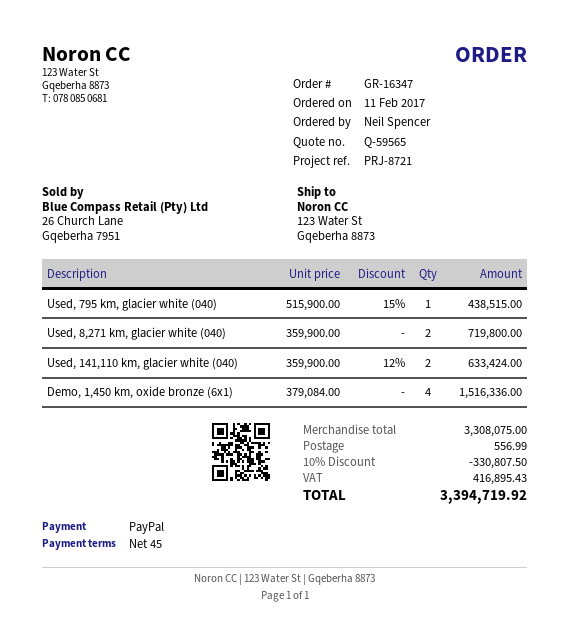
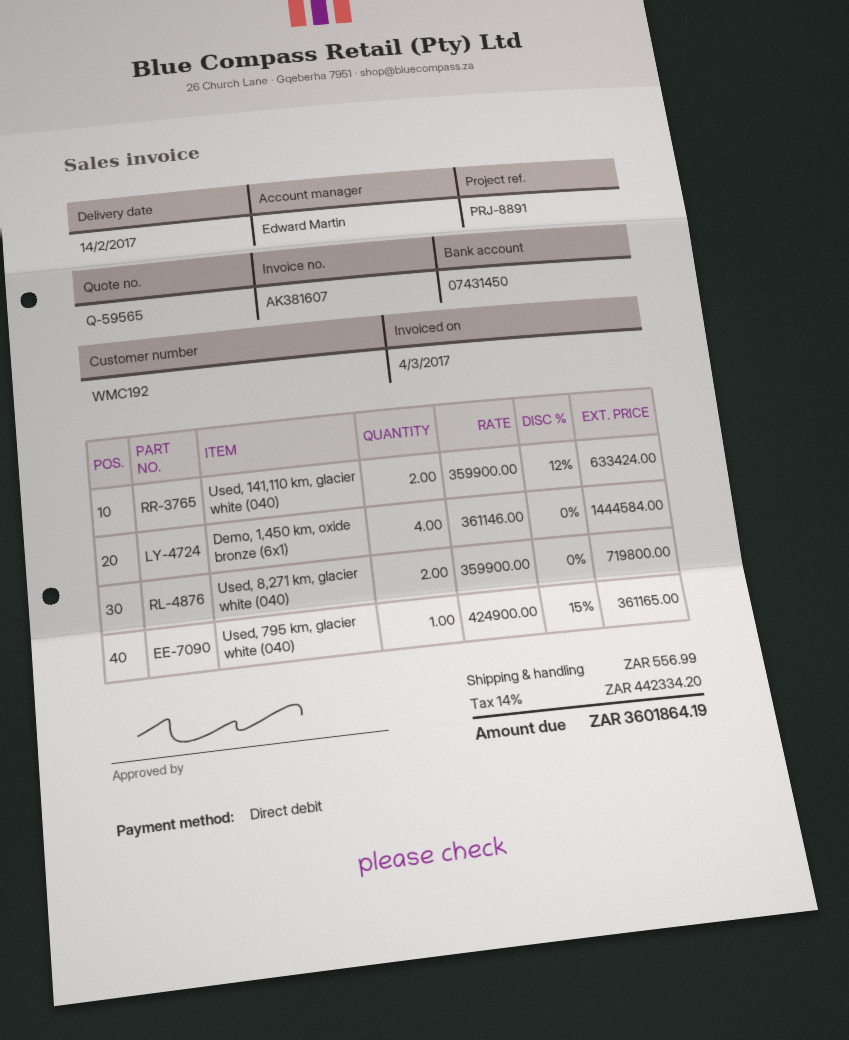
reference: PRJ-8721 -> PRJ-8891
payment method: PayPal -> direct debit
Used, 795 km, glacier white (040): 1 x 515900.00 - 15% = 438515.00 -> 1 x 424900.00 - 15% = 361165.00
Demo, 1,450 km, oxide bronze (6x1): 4 x 379084.00 = 1516336.00 -> 4 x 361146.00 = 1444584.00
discount: 10% = 330807.50 -> none
tax: 416895.43 -> 442334.20
total: 3394719.92 -> 3601864.19

